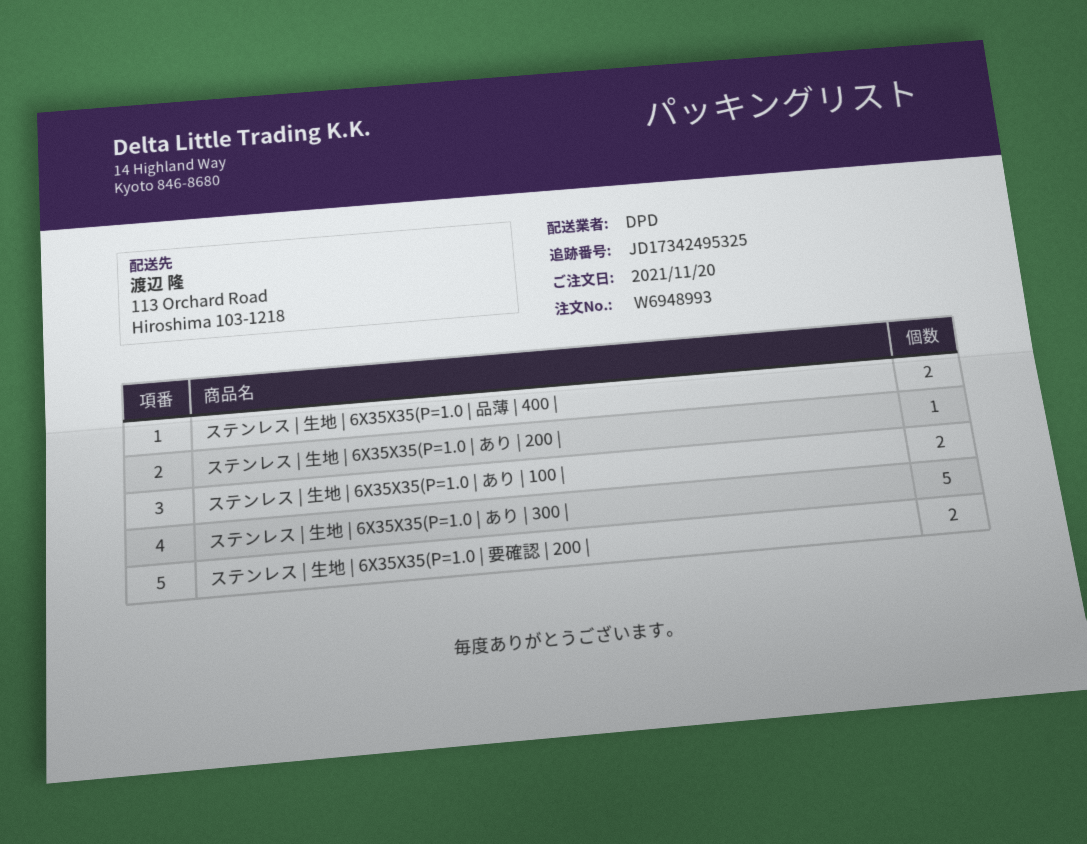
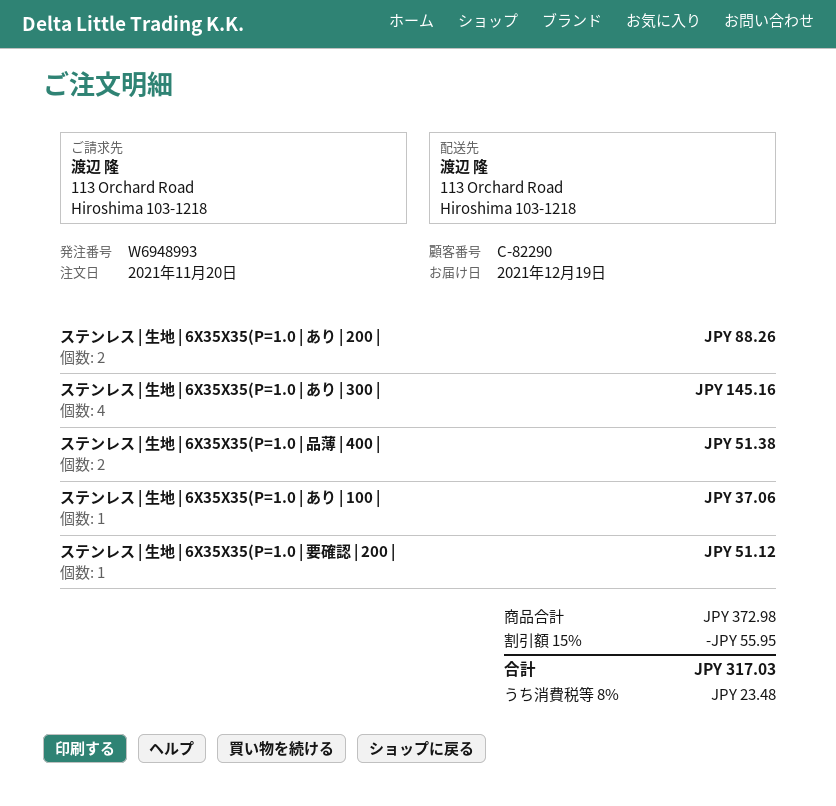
ステンレス | 生地 | 6X35X35(P=1.0 | あり | 200 |: 1 -> 2
ステンレス | 生地 | 6X35X35(P=1.0 | あり | 100 |: 2 -> 1
ステンレス | 生地 | 6X35X35(P=1.0 | あり | 300 |: 5 -> 4
ステンレス | 生地 | 6X35X35(P=1.0 | 要確認 | 200 |: 2 -> 1

